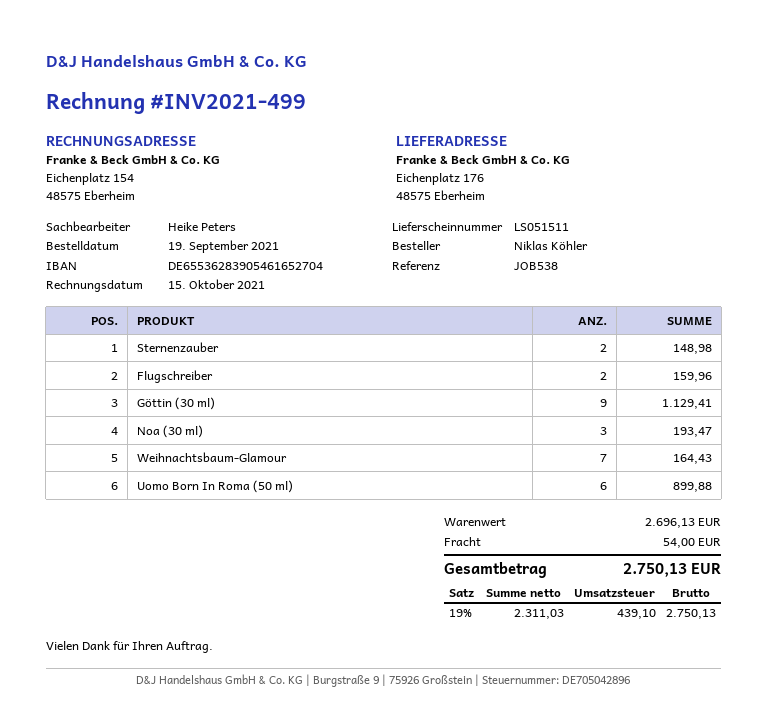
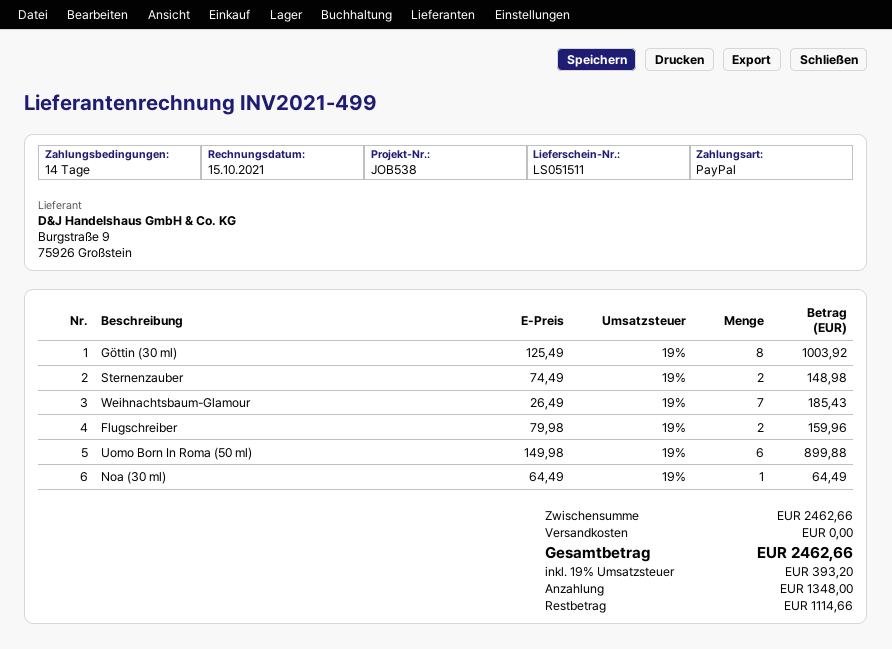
Göttin (30 ml): 9 for 1129.41 -> 8 for 1003.92
Noa (30 ml): 3 for 193.47 -> 1 for 64.49
Weihnachtsbaum-Glamour: 7 for 164.43 -> 7 for 185.43
subtotal: 2696.13 -> 2462.66
shipping: 54.00 -> 0.00
tax: 19% = 439.10 -> 19% = 393.20
total: 2750.13 -> 2462.66

